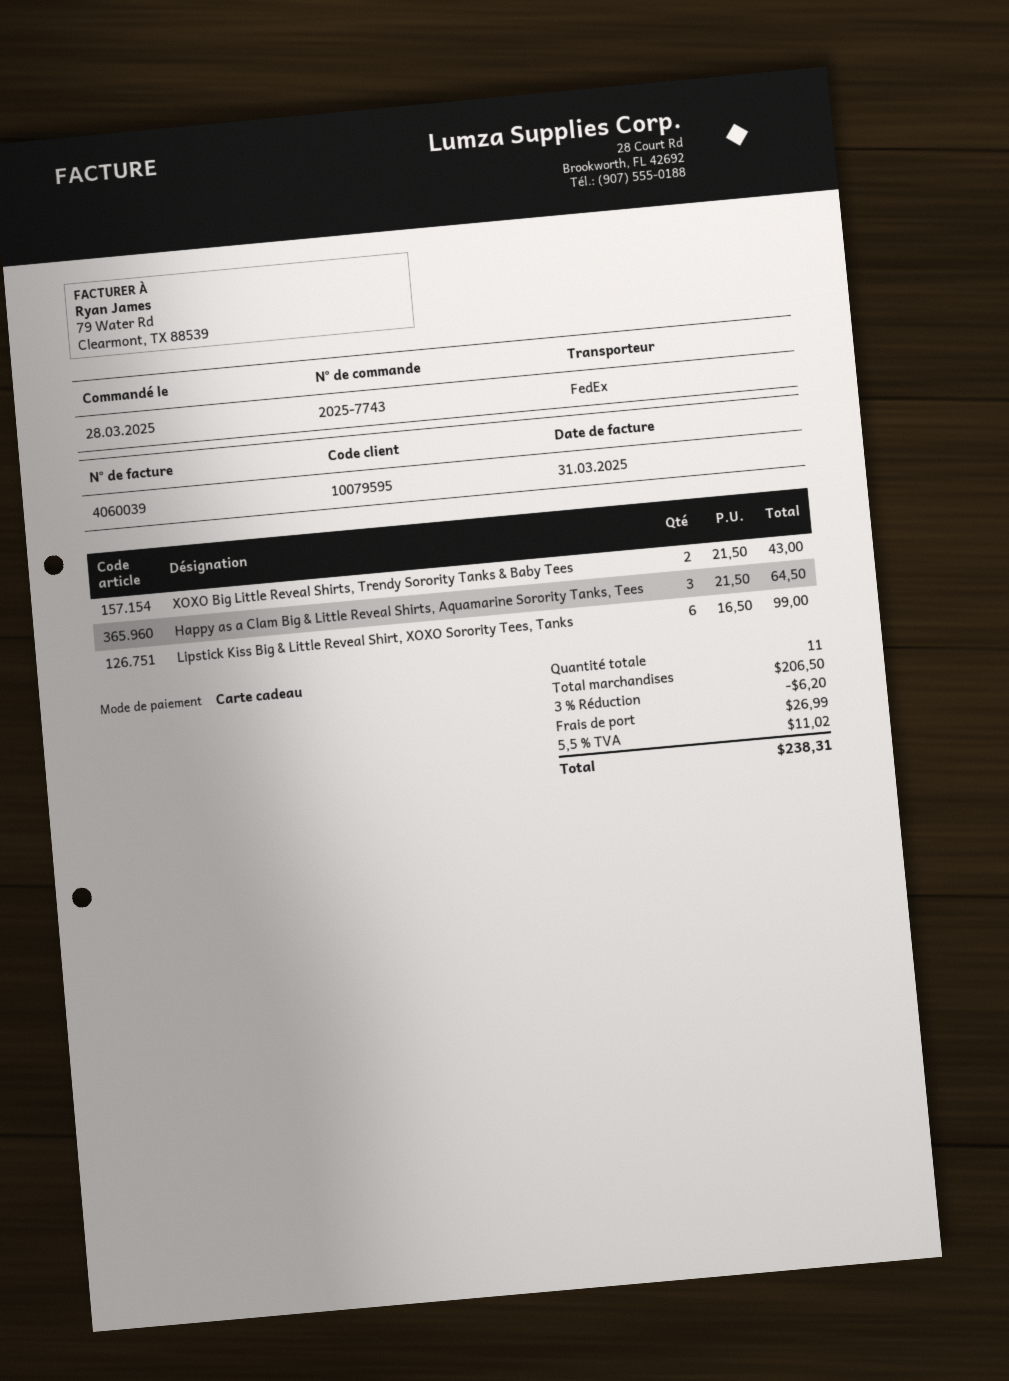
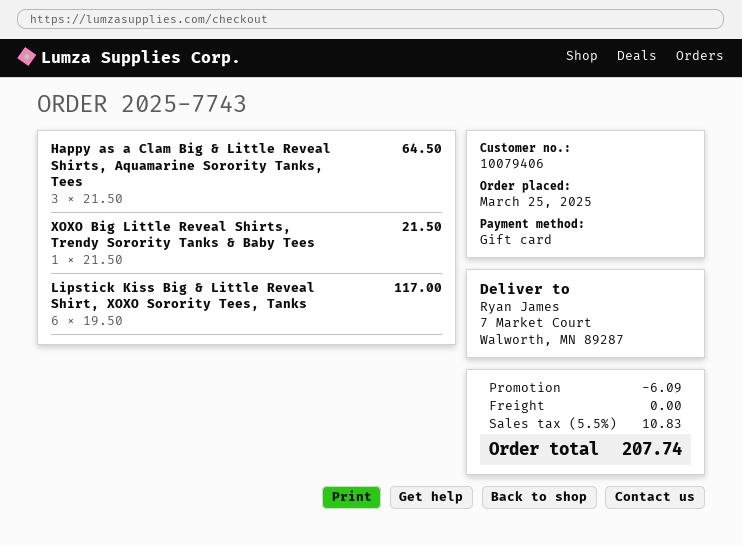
order date: 2025-03-28 -> 2025-03-25
customer number: 10079595 -> 10079406
XOXO Big Little Reveal Shirts, Trendy Sorority Tanks & Baby Tees: 2 x 21.50 = 43.00 -> 1 x 21.50 = 21.50
Lipstick Kiss Big & Little Reveal Shirt, XOXO Sorority Tees, Tanks: 6 x 16.50 = 99.00 -> 6 x 19.50 = 117.00
discount: 6.20 -> 6.09
shipping: 26.99 -> 0.00
tax: 5.5% = 11.02 -> 5.5% = 10.83
total: 238.31 -> 207.74

